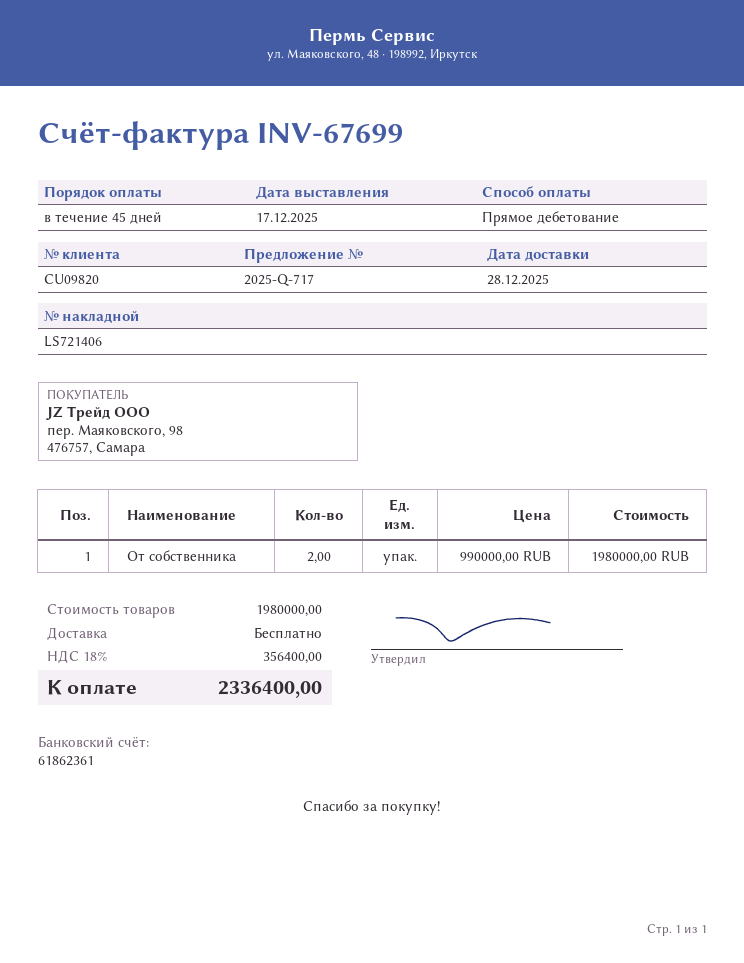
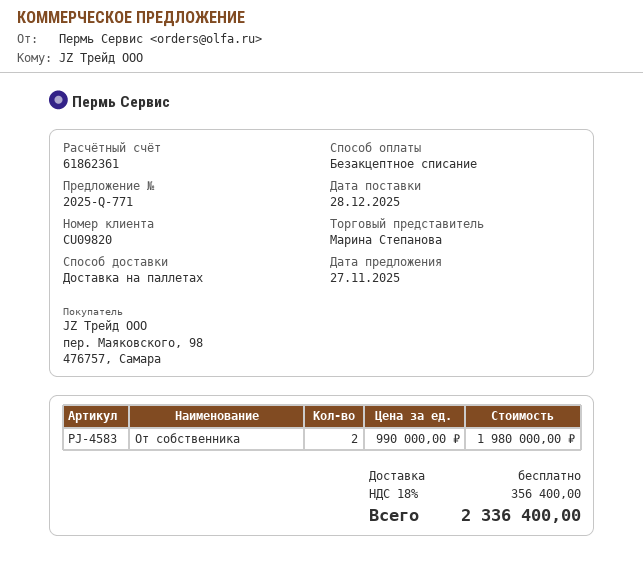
quote number: 2025-Q-717 -> 2025-Q-771

